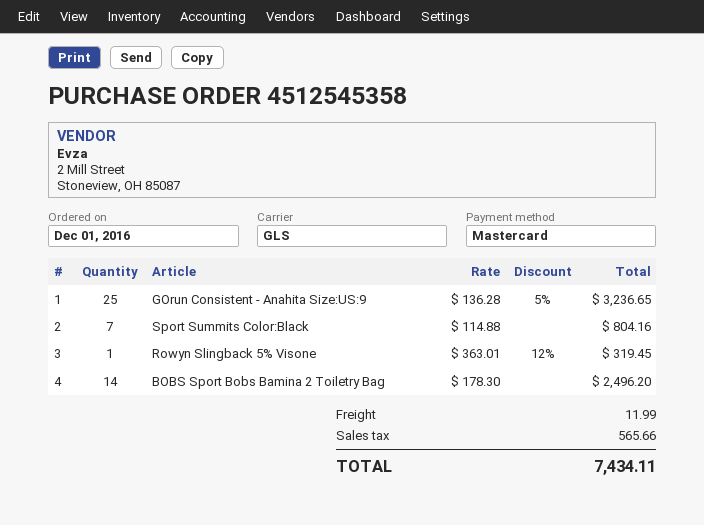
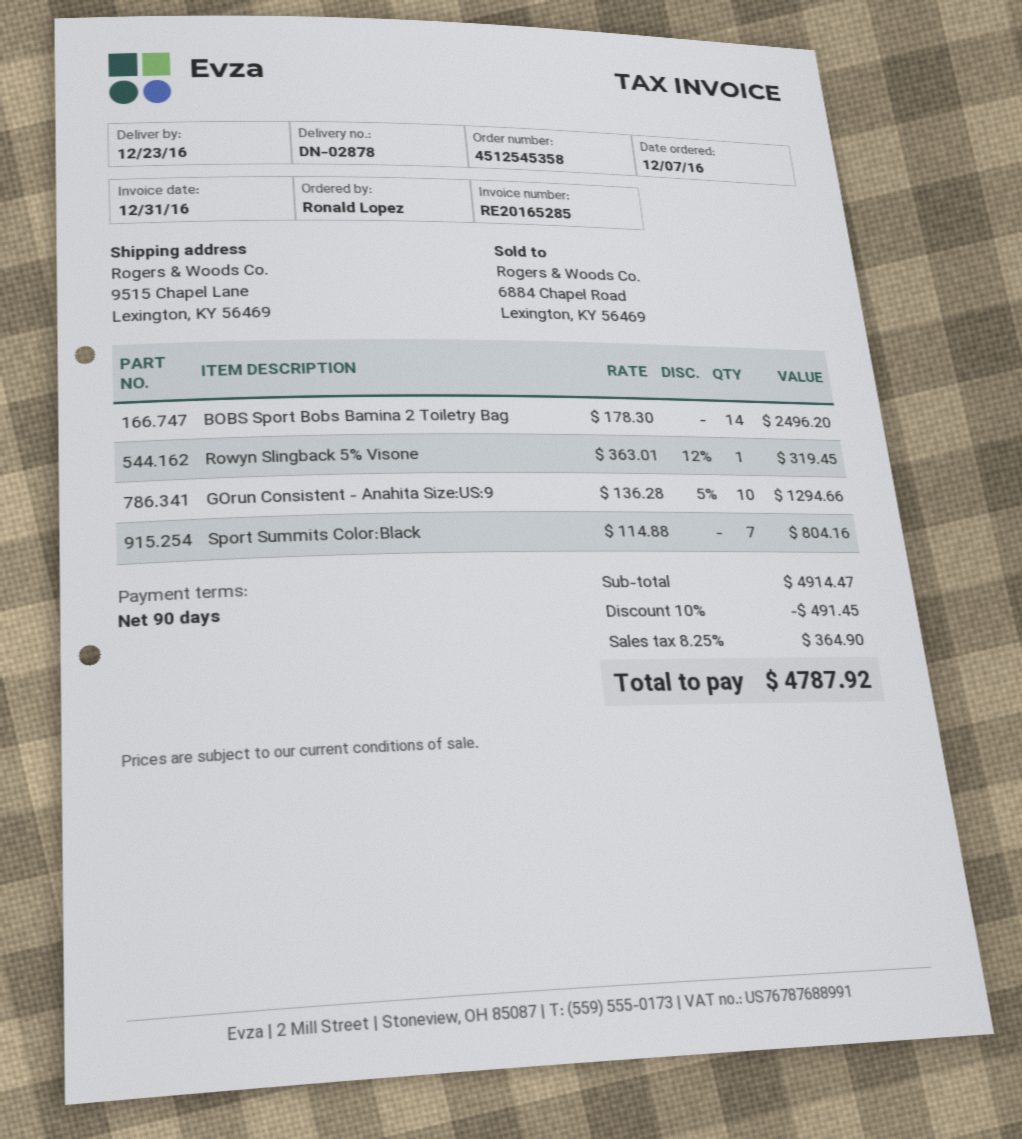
order date: 2016-12-01 -> 2016-12-07
GOrun Consistent - Anahita Size:US:9: 25 x 136.28 - 5% = 3236.65 -> 10 x 136.28 - 5% = 1294.66
discount: none -> 10% = 491.45
shipping: 11.99 -> none
tax: 565.66 -> 364.90
total: 7434.11 -> 4787.92

